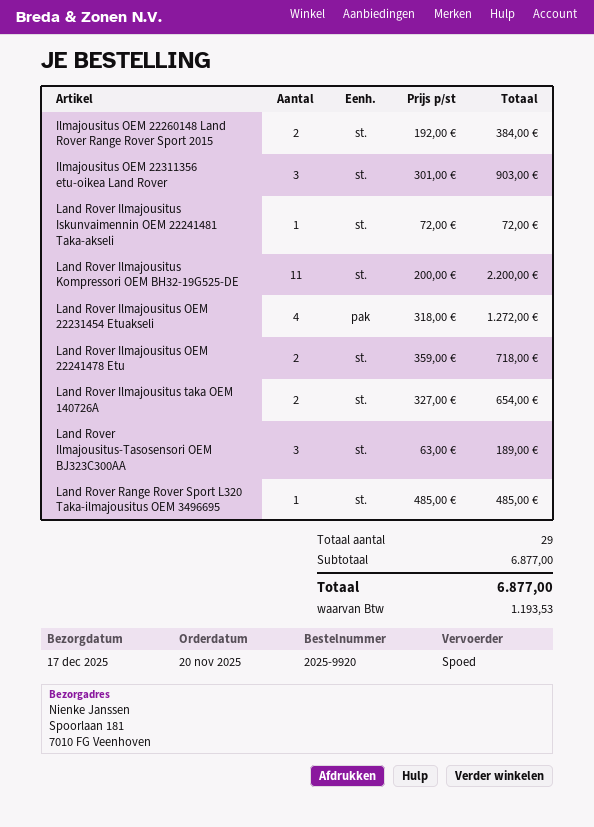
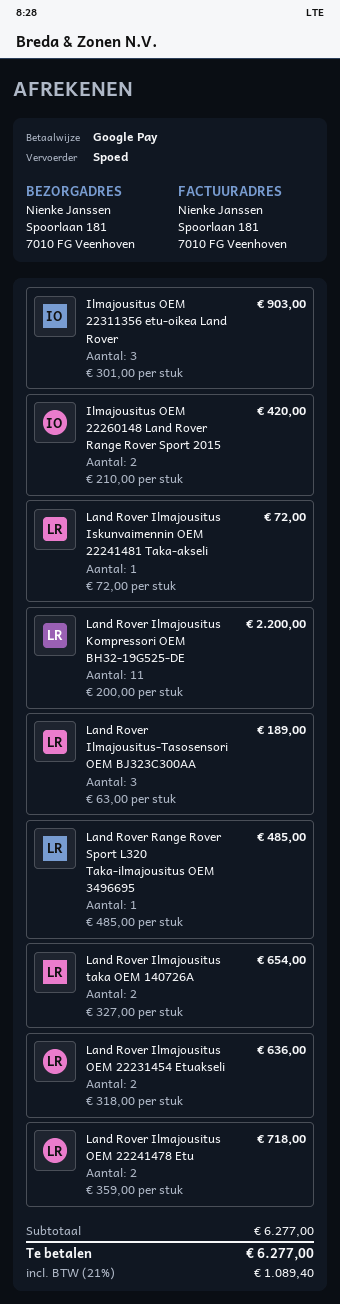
Ilmajousitus OEM 22260148 Land Rover Range Rover Sport 2015: 2 x 192.00 = 384.00 -> 2 x 210.00 = 420.00
Land Rover Ilmajousitus OEM 22231454 Etuakseli: 4 x 318.00 = 1272.00 -> 2 x 318.00 = 636.00
subtotal: 6877.00 -> 6277.00
tax: 1193.53 -> 1089.40
total: 6877.00 -> 6277.00

